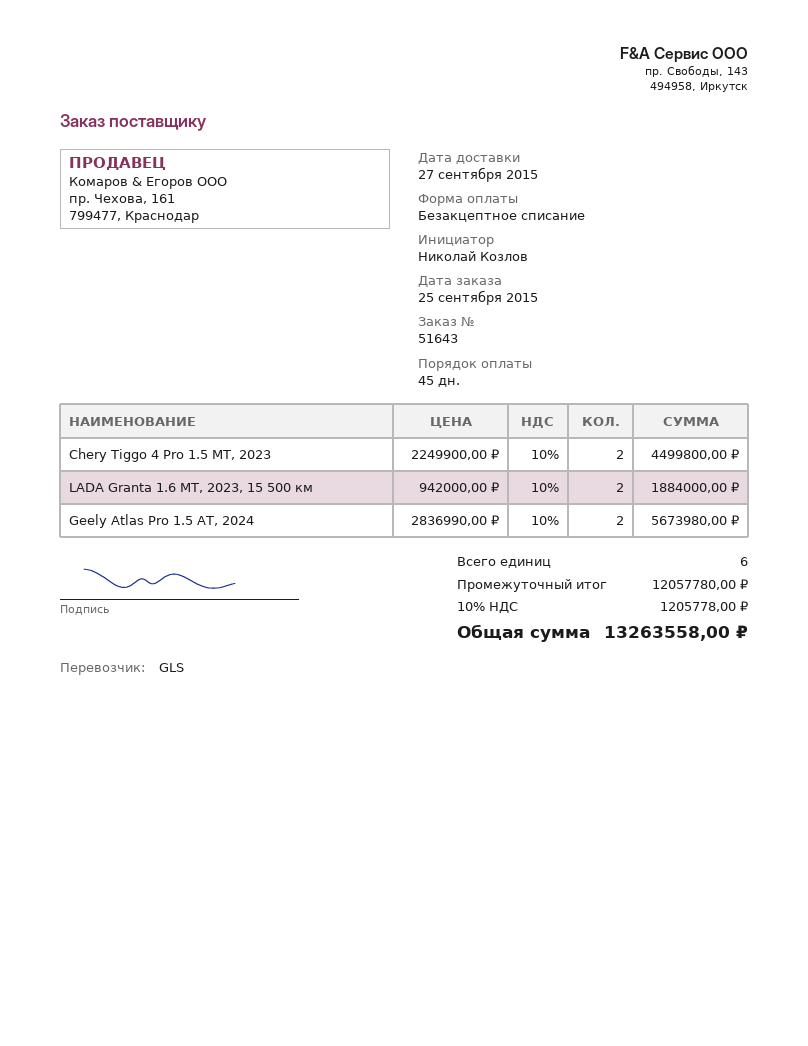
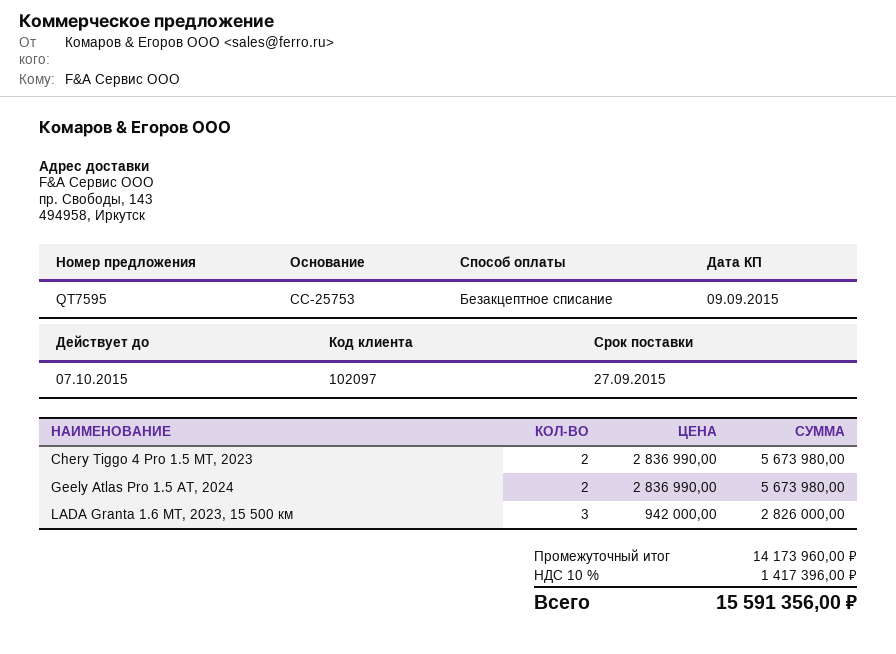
Chery Tiggo 4 Pro 1.5 МТ, 2023: 2 x 2249900.00 = 4499800.00 -> 2 x 2836990.00 = 5673980.00
LADA Granta 1.6 МТ, 2023, 15 500 км: 2 x 942000.00 = 1884000.00 -> 3 x 942000.00 = 2826000.00
subtotal: 12057780.00 -> 14173960.00
tax: 10% = 1205778.00 -> 10% = 1417396.00
total: 13263558.00 -> 15591356.00

